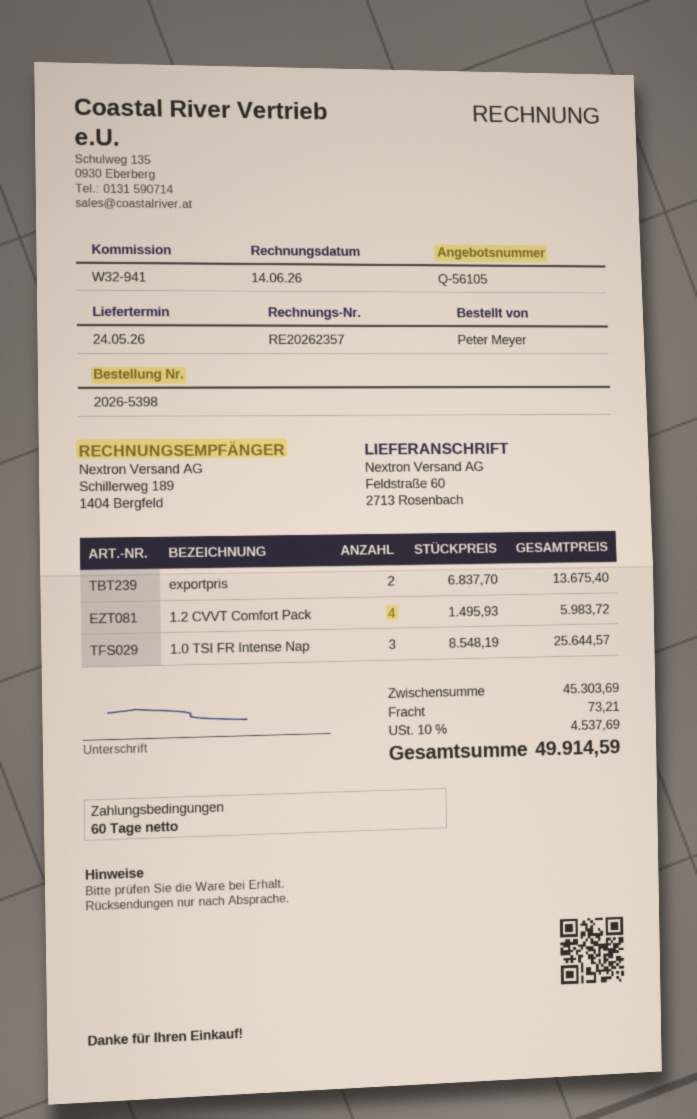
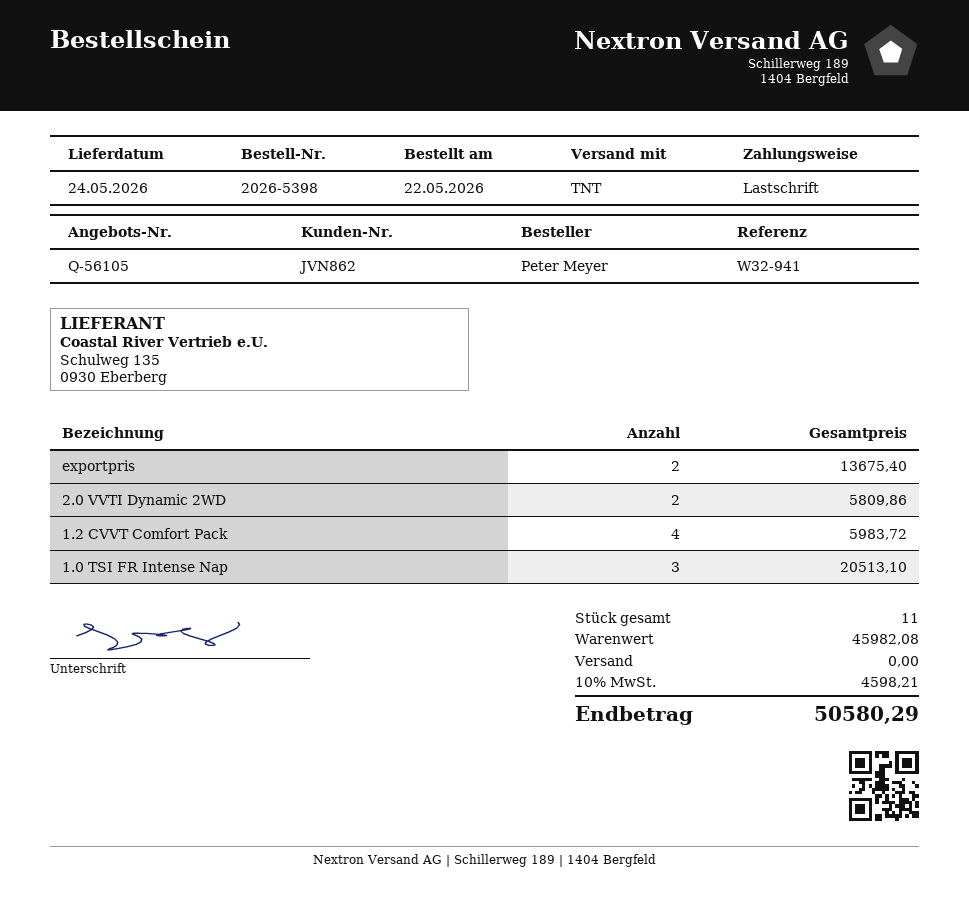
1.0 TSI FR Intense Nap: 3 for 25644.57 -> 3 for 20513.10
2.0 VVTI Dynamic 2WD: none -> 2 for 5809.86
subtotal: 45303.69 -> 45982.08
shipping: 73.21 -> 0.00
tax: 10% = 4537.69 -> 10% = 4598.21
total: 49914.59 -> 50580.29

